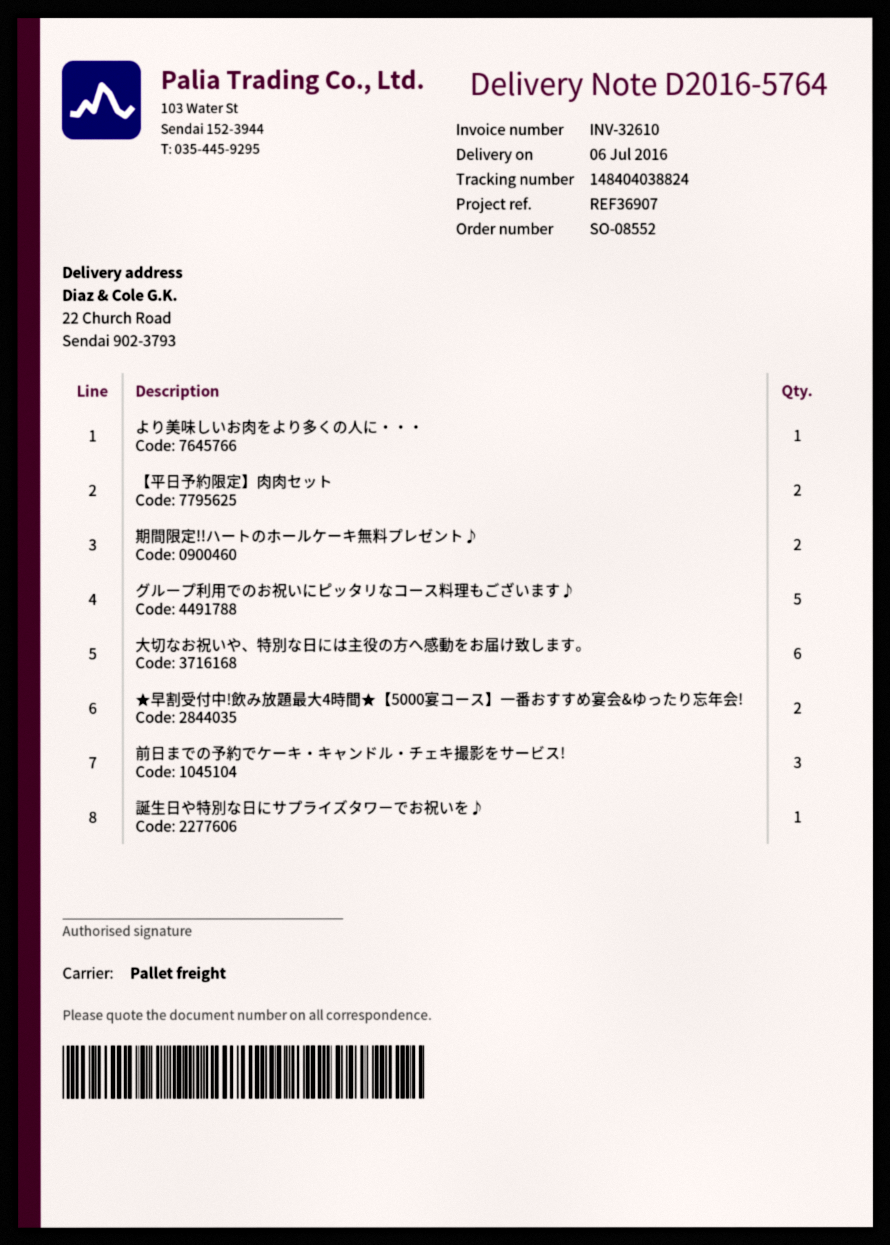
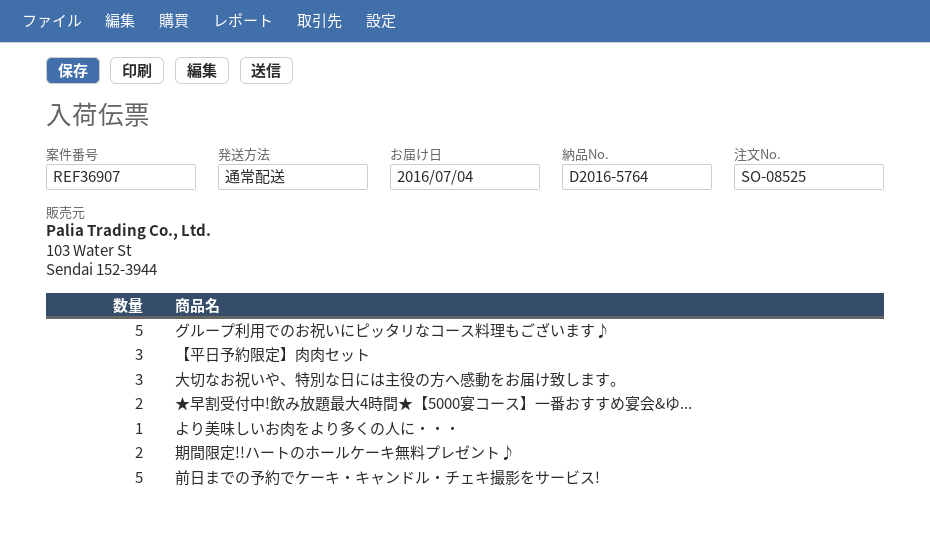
order number: SO-08552 -> SO-08525
delivery date: 2016-07-06 -> 2016-07-04
shipping method: pallet freight -> standard
【平日予約限定】肉肉セット: 2 -> 3
大切なお祝いや、特別な日には主役の方へ感動をお届け致します。: 6 -> 3
前日までの予約でケーキ・キャンドル・チェキ撮影をサービス!: 3 -> 5
誕生日や特別な日にサプライズタワーでお祝いを♪: 1 -> none

